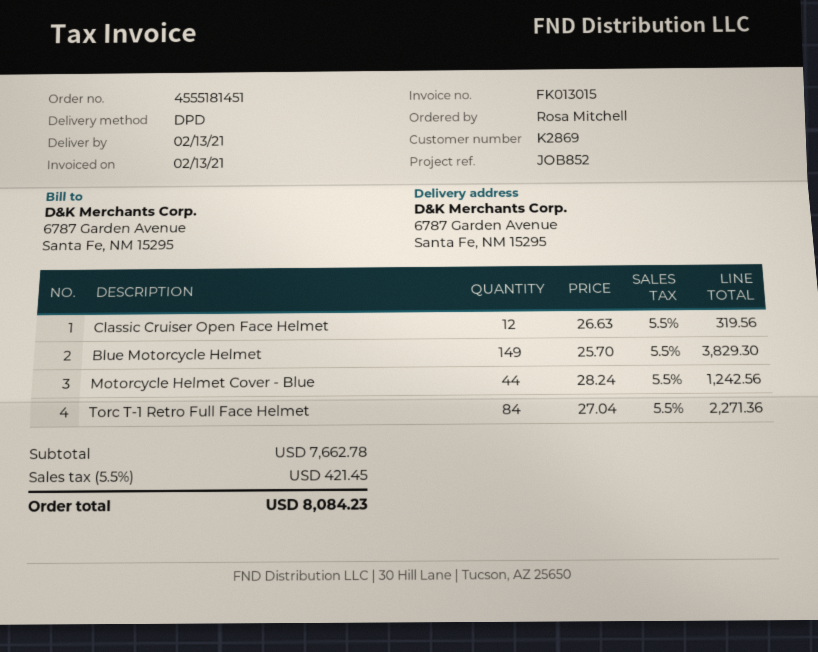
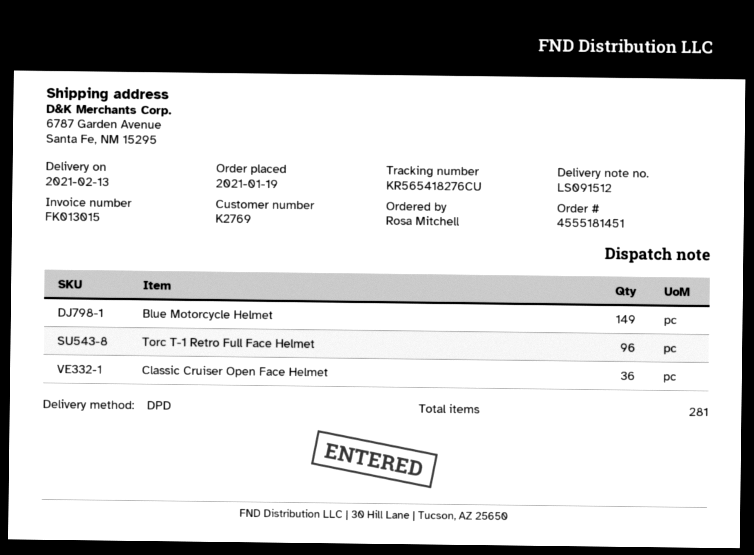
customer number: K2869 -> K2769
Classic Cruiser Open Face Helmet: 12 -> 36
Motorcycle Helmet Cover - Blue: 44 -> none
Torc T-1 Retro Full Face Helmet: 84 -> 96

